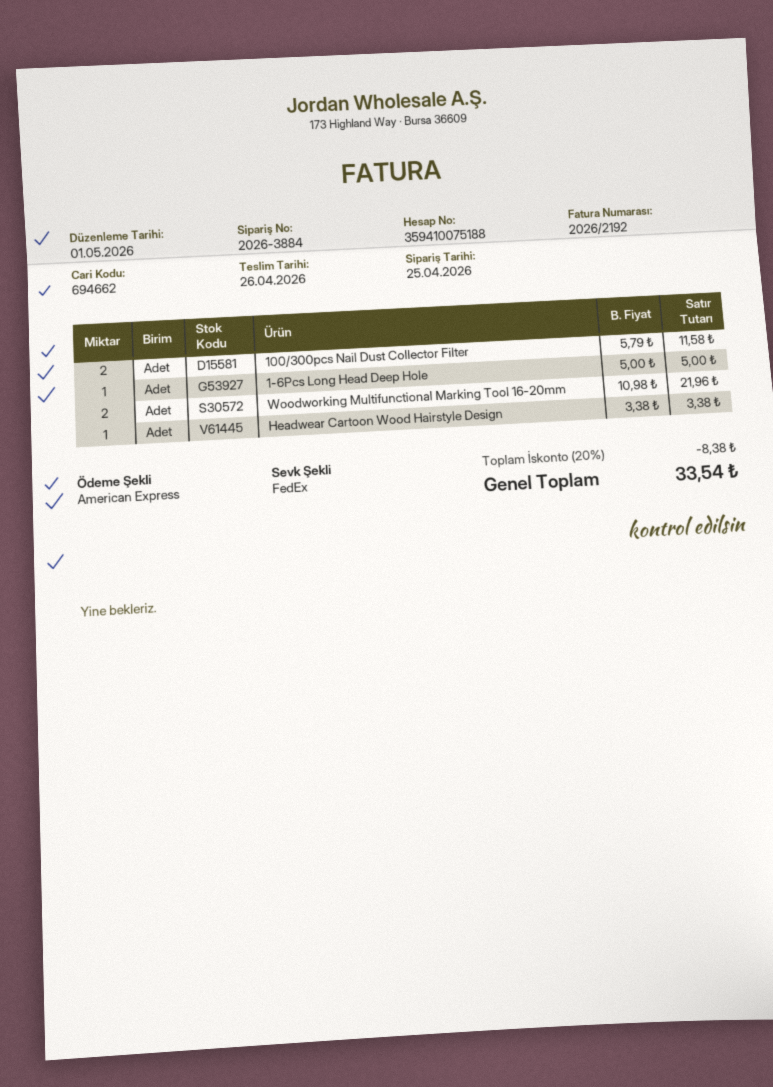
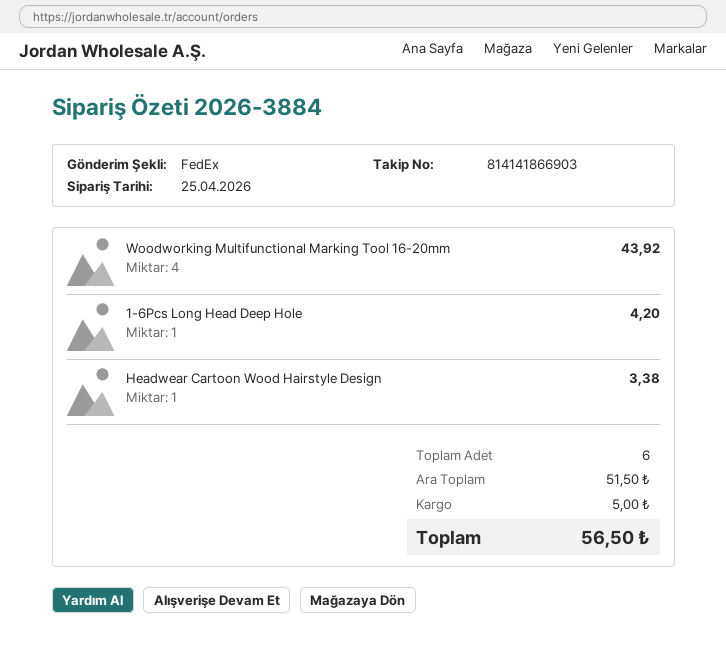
100/300pcs Nail Dust Collector Filter: 2 for 11.58 -> none
1-6Pcs Long Head Deep Hole: 1 for 5.00 -> 1 for 4.20
Woodworking Multifunctional Marking Tool 16-20mm: 2 for 21.96 -> 4 for 43.92
discount: 20% = 8.38 -> none
shipping: none -> 5.00
total: 33.54 -> 56.50

